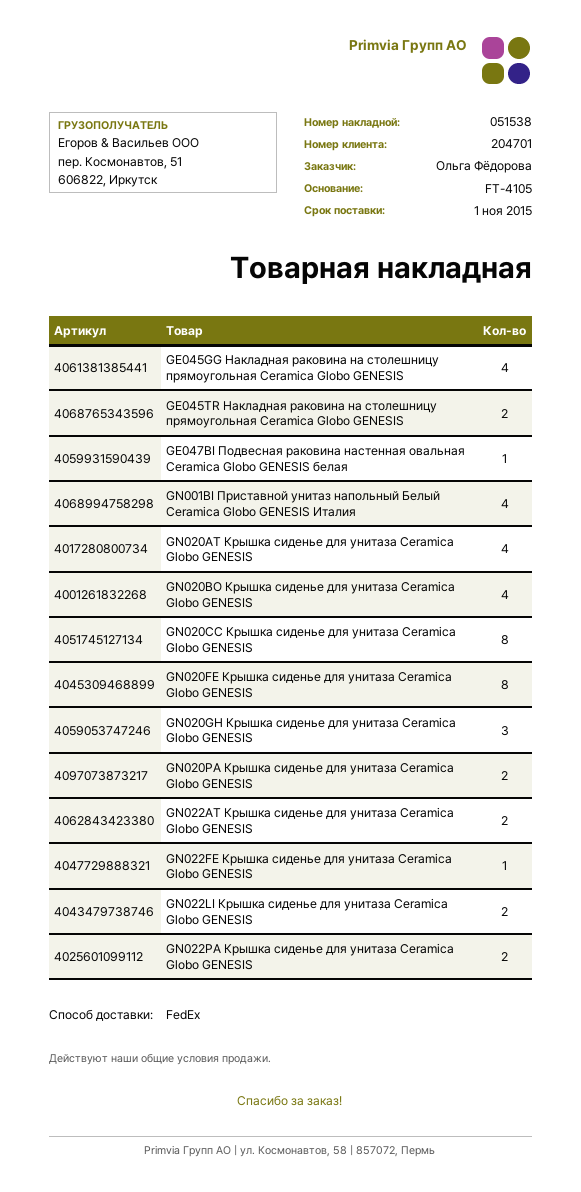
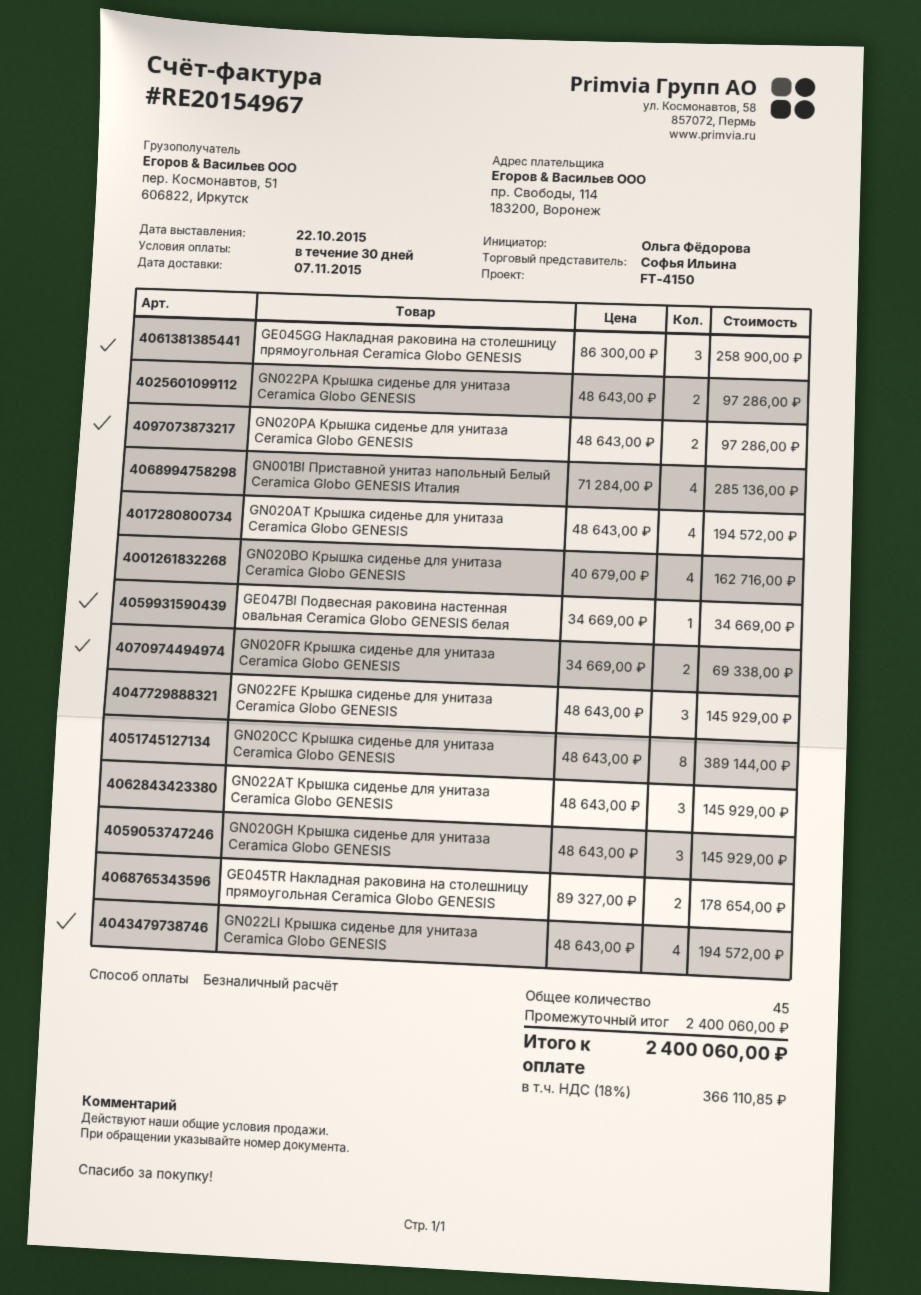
delivery date: 2015-11-01 -> 2015-11-07
reference: FT-4105 -> FT-4150
GE045GG Накладная раковина на столешницу прямоугольная Ceramica Globo GENESIS: 4 -> 3
GN020FE Крышка сиденье для унитаза Ceramica Globo GENESIS: 8 -> none
GN022AT Крышка сиденье для унитаза Ceramica Globo GENESIS: 2 -> 3
GN022FE Крышка сиденье для унитаза Ceramica Globo GENESIS: 1 -> 3
GN022LI Крышка сиденье для унитаза Ceramica Globo GENESIS: 2 -> 4
GN020FR Крышка сиденье для унитаза Ceramica Globo GENESIS: none -> 2

